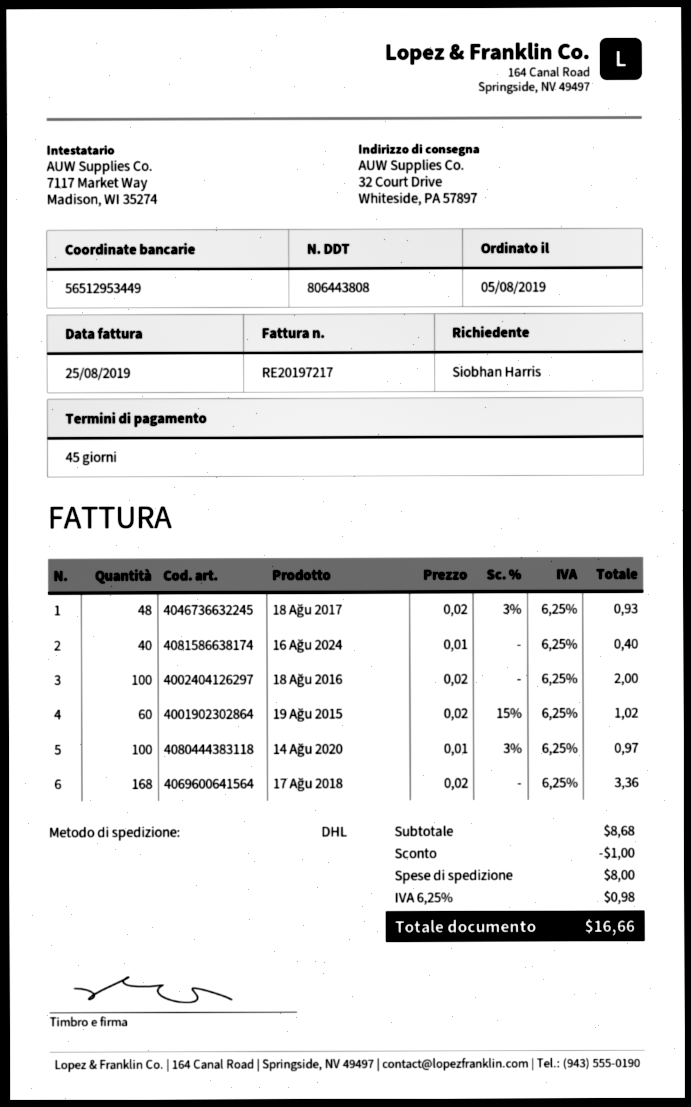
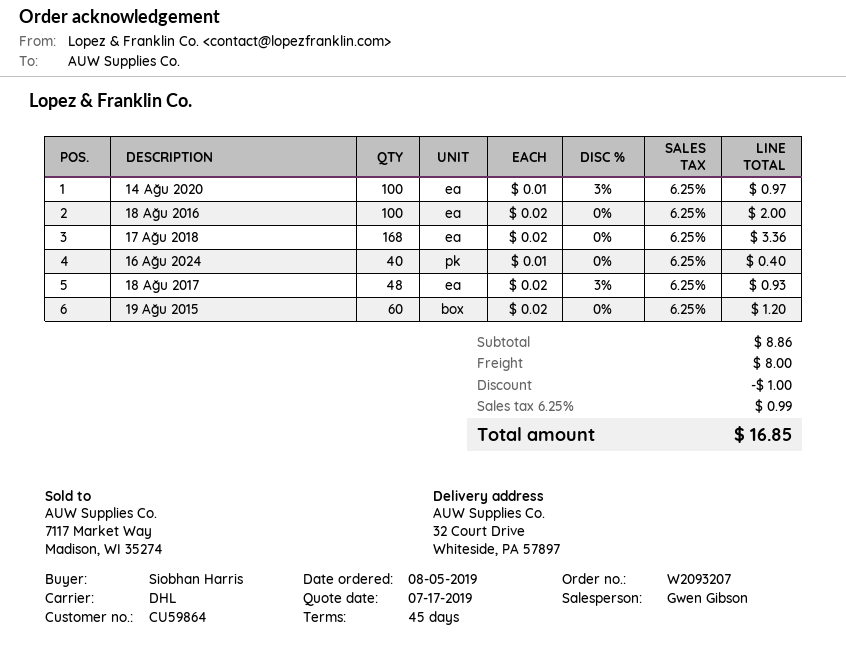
19 Ağu 2015: 60 x 0.02 - 15% = 1.02 -> 60 x 0.02 = 1.20
subtotal: 8.68 -> 8.86
tax: 6.25% = 0.98 -> 6.25% = 0.99
total: 16.66 -> 16.85

